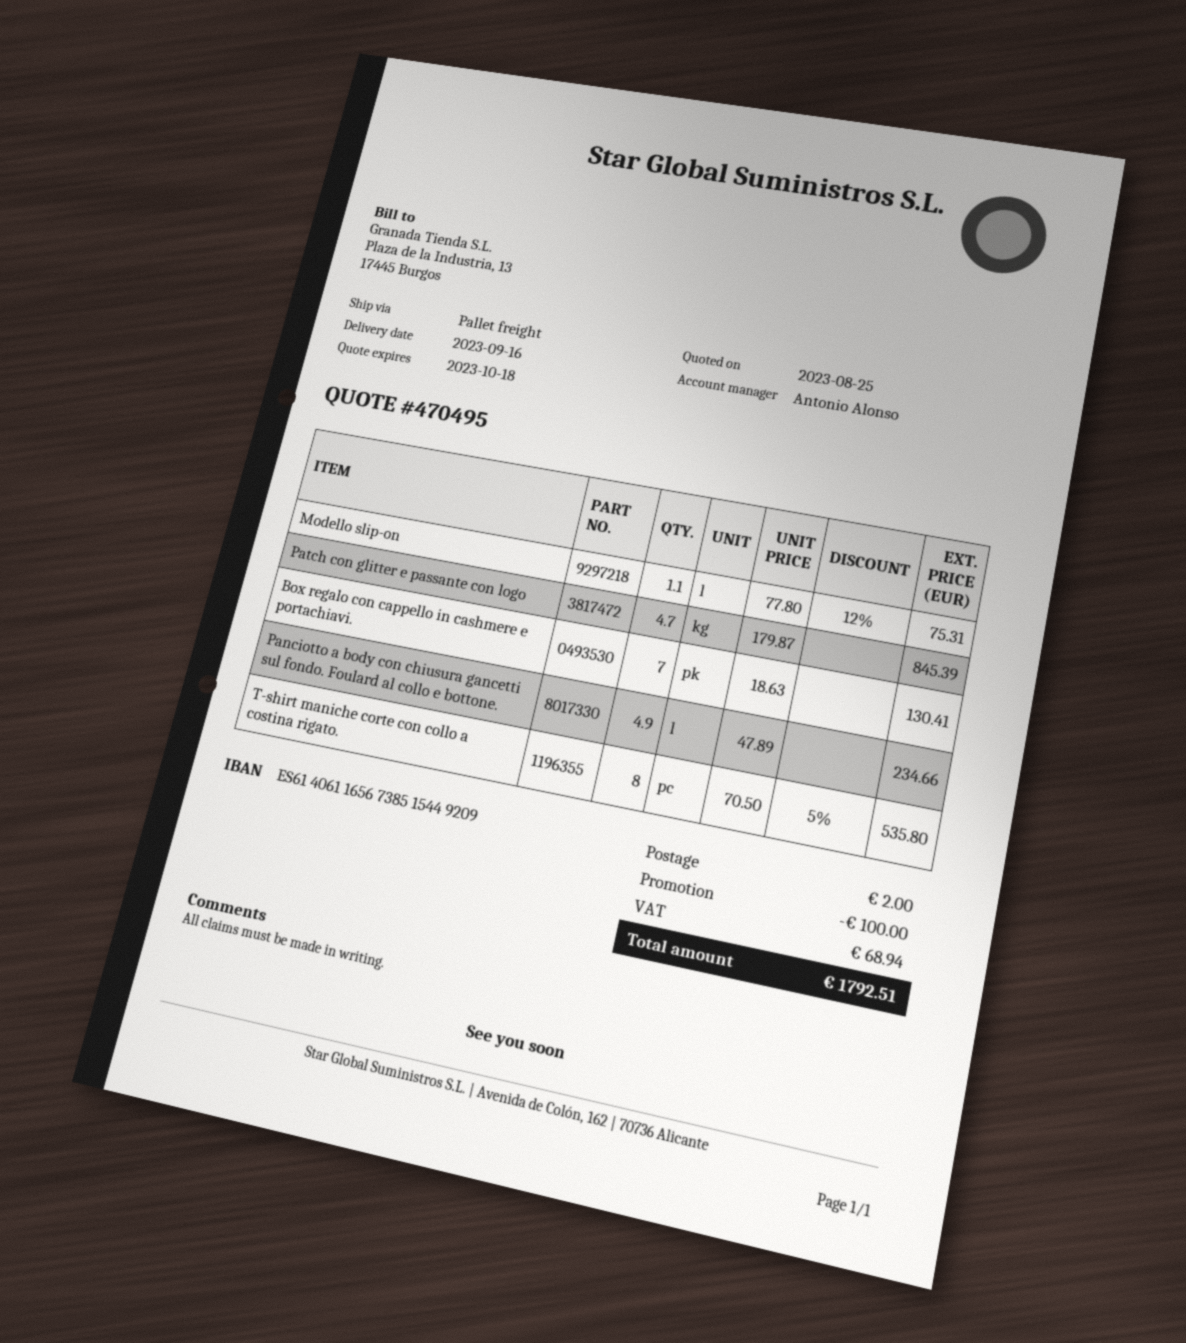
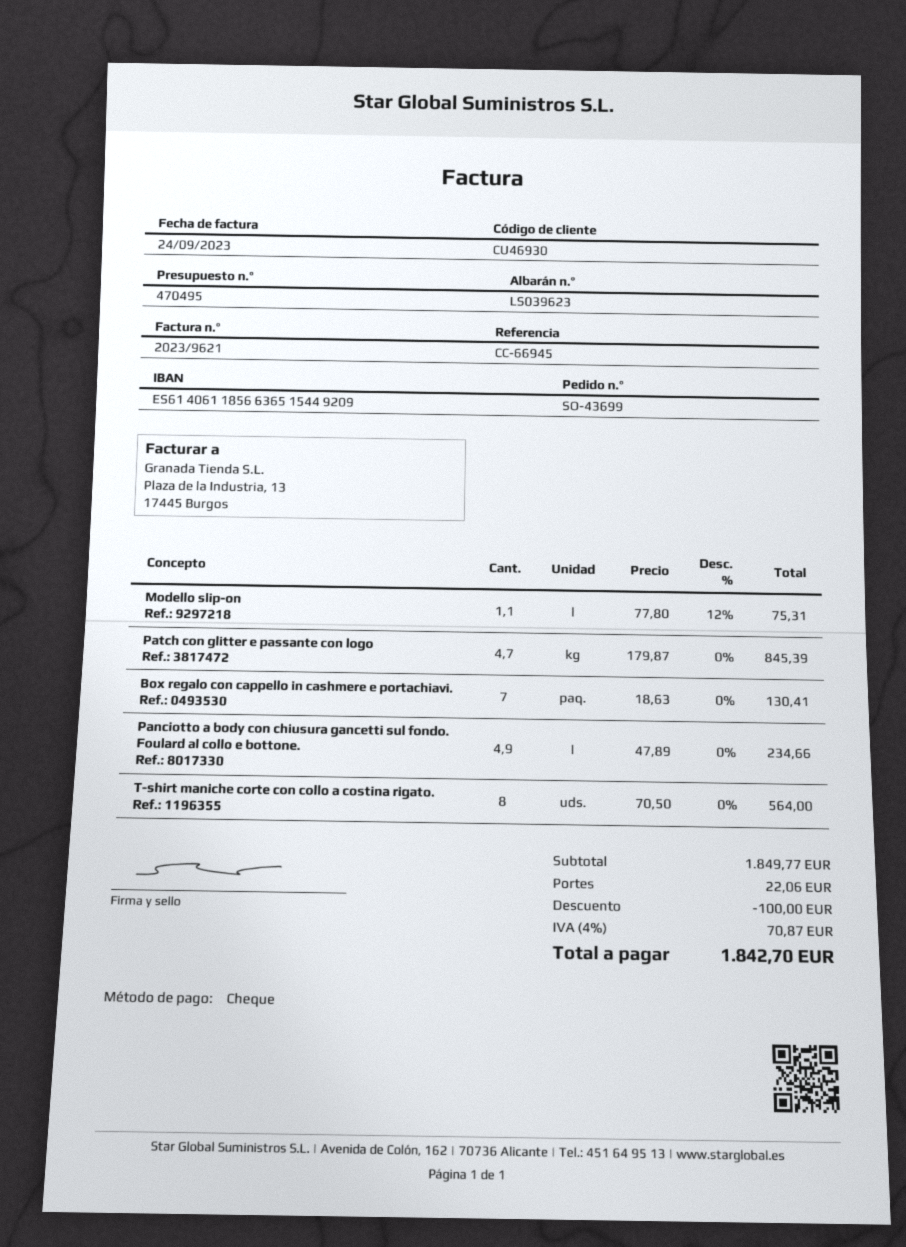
bank account: ES6140611656738515449209 -> ES6140611856636515449209
T-shirt maniche corte con collo a costina rigato.: 8 x 70.50 - 5% = 535.80 -> 8 x 70.50 = 564.00
shipping: 2.00 -> 22.06
tax: 68.94 -> 70.87
total: 1792.51 -> 1842.70

